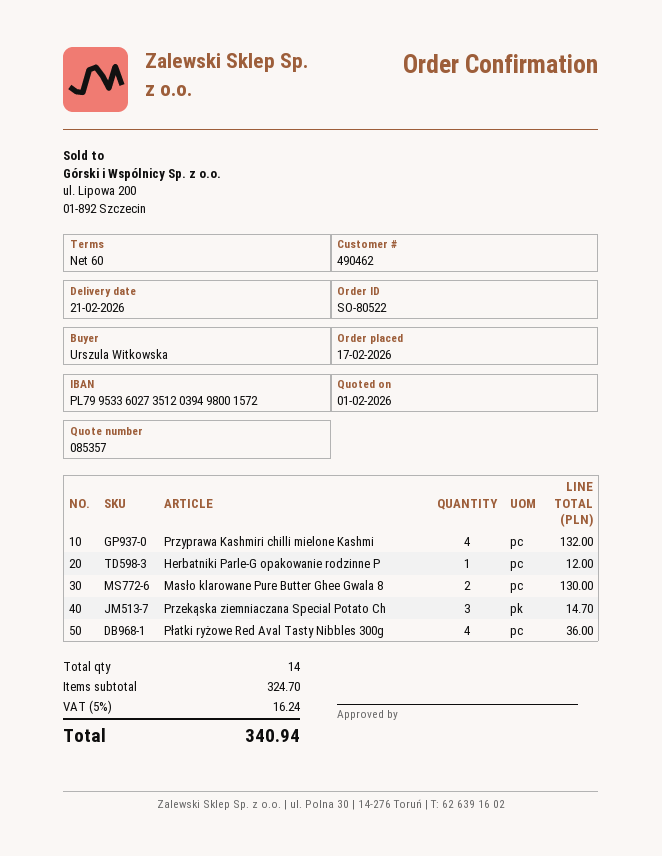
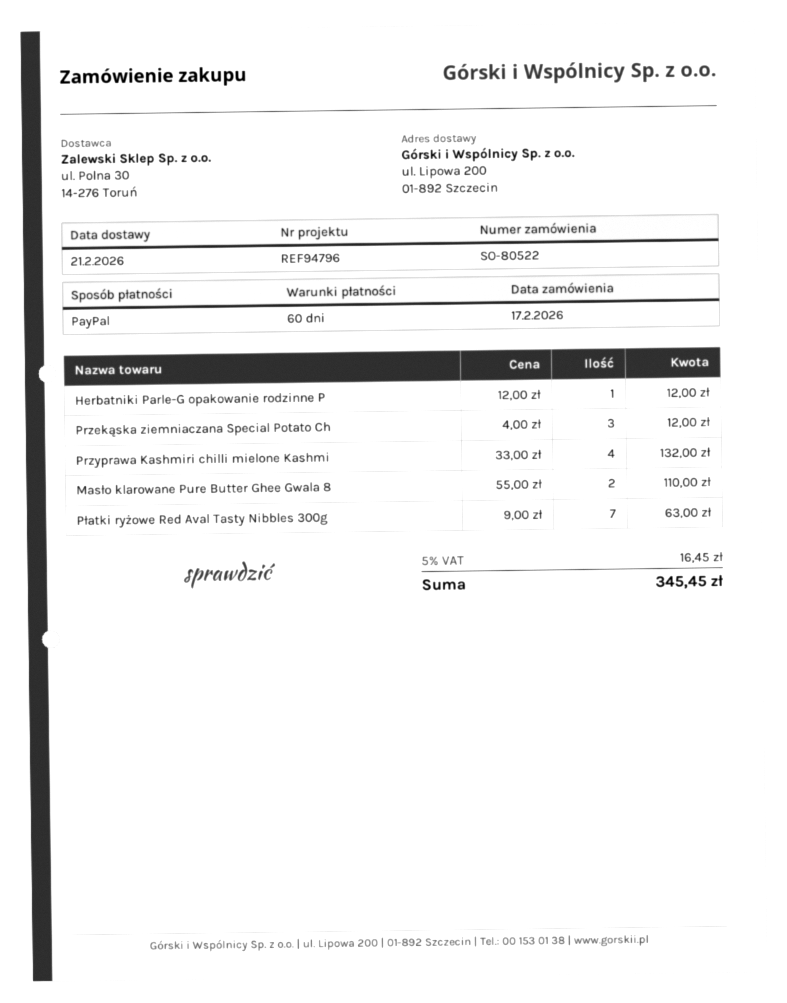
Masło klarowane Pure Butter Ghee Gwala 8: 2 for 130.00 -> 2 for 110.00
Przekąska ziemniaczana Special Potato Ch: 3 for 14.70 -> 3 for 12.00
Płatki ryżowe Red Aval Tasty Nibbles 300g: 4 for 36.00 -> 7 for 63.00
tax: 5% = 16.24 -> 5% = 16.45
total: 340.94 -> 345.45

